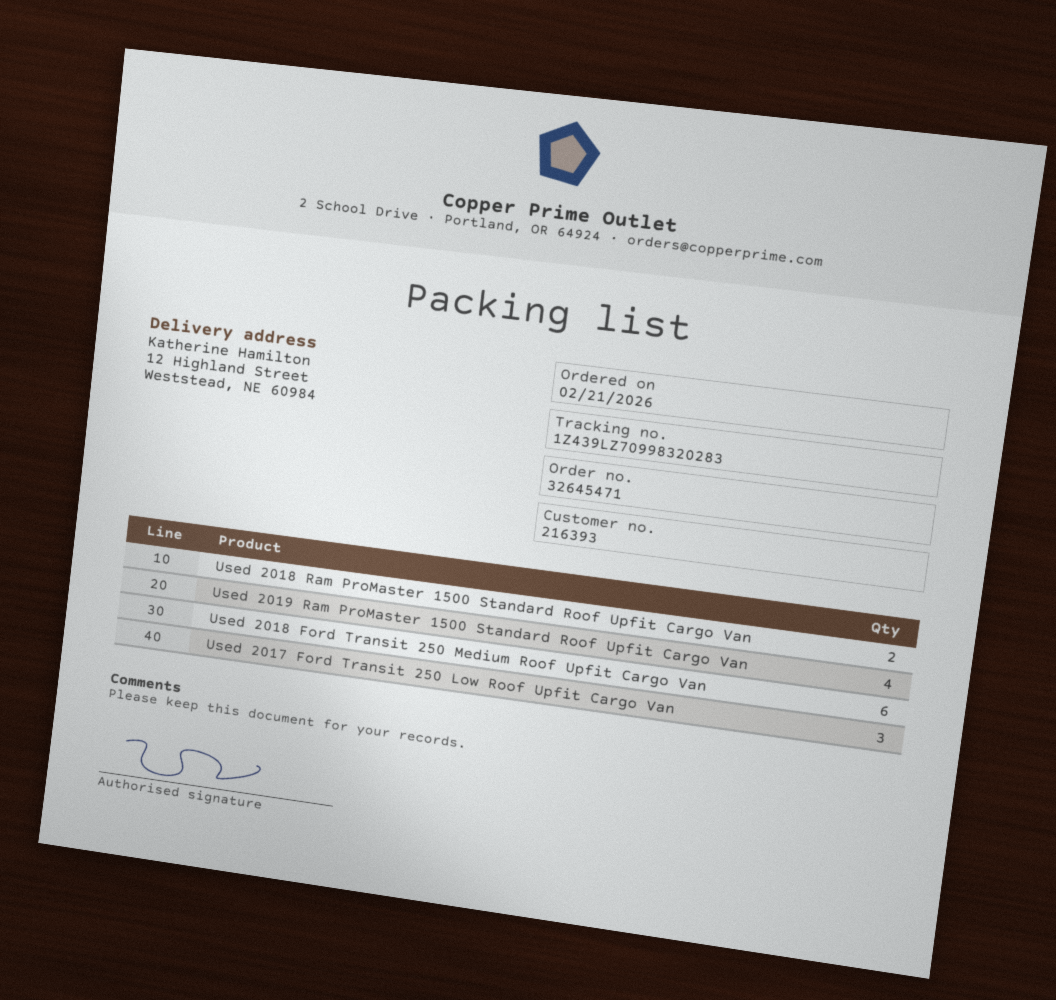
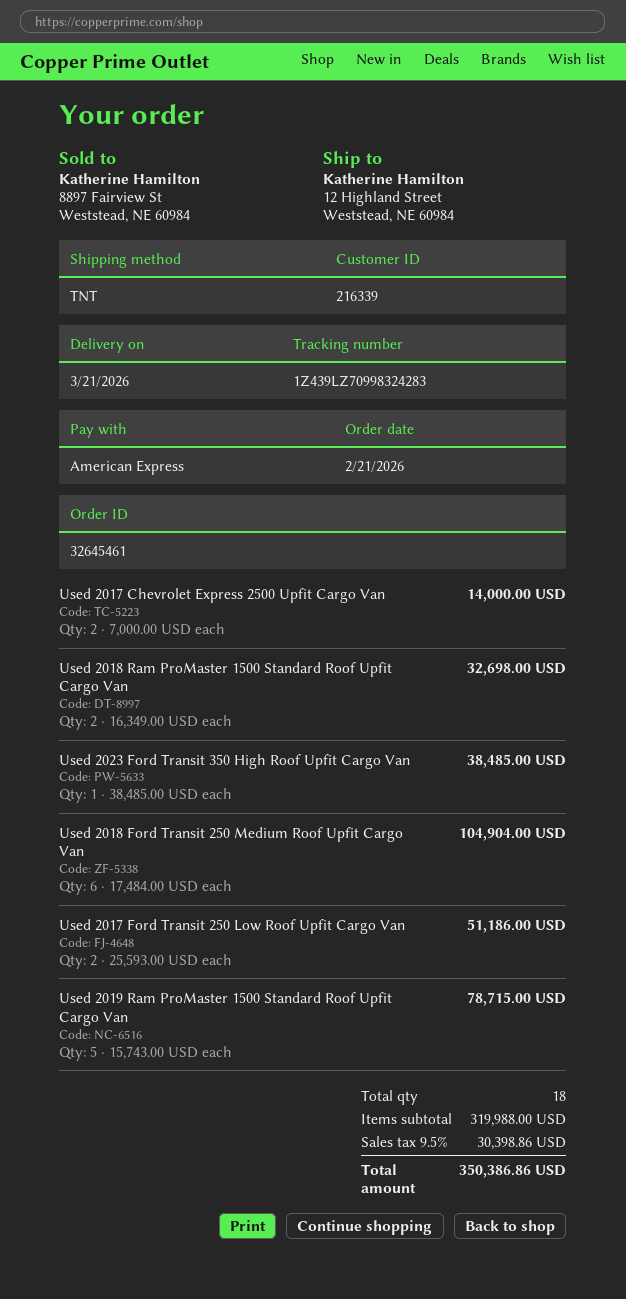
order number: 32645471 -> 32645461
customer number: 216393 -> 216339
tracking number: 1Z439LZ70998320283 -> 1Z439LZ70998324283
Used 2019 Ram ProMaster 1500 Standard Roof Upfit Cargo Van: 4 -> 5
Used 2017 Ford Transit 250 Low Roof Upfit Cargo Van: 3 -> 2
Used 2017 Chevrolet Express 2500 Upfit Cargo Van: none -> 2
Used 2023 Ford Transit 350 High Roof Upfit Cargo Van: none -> 1

